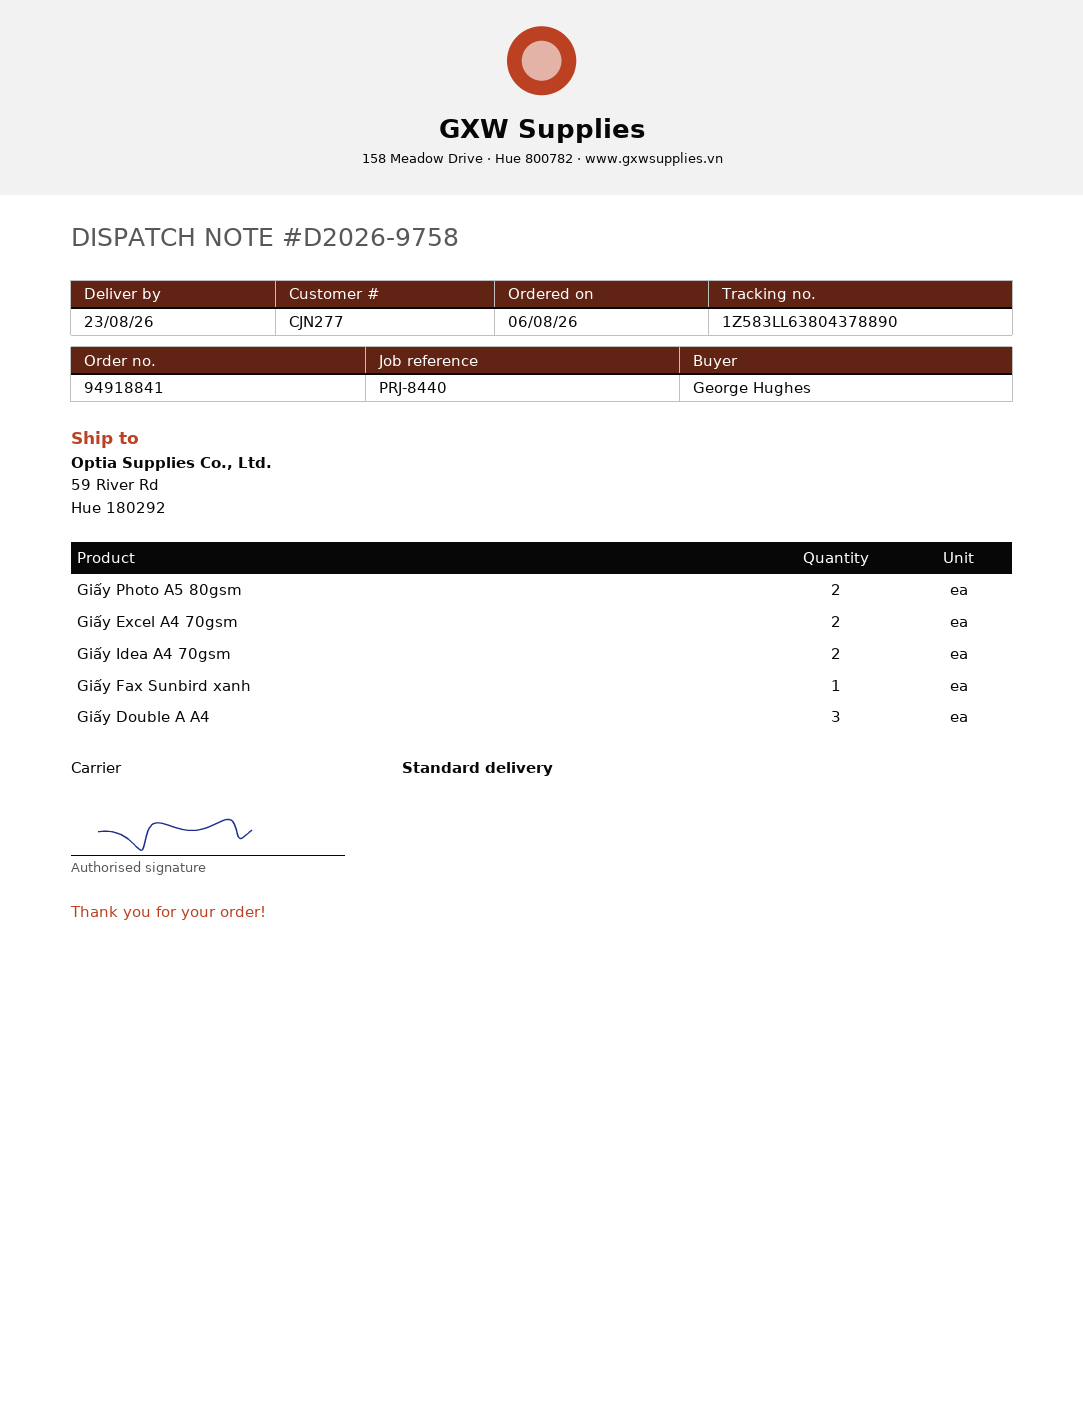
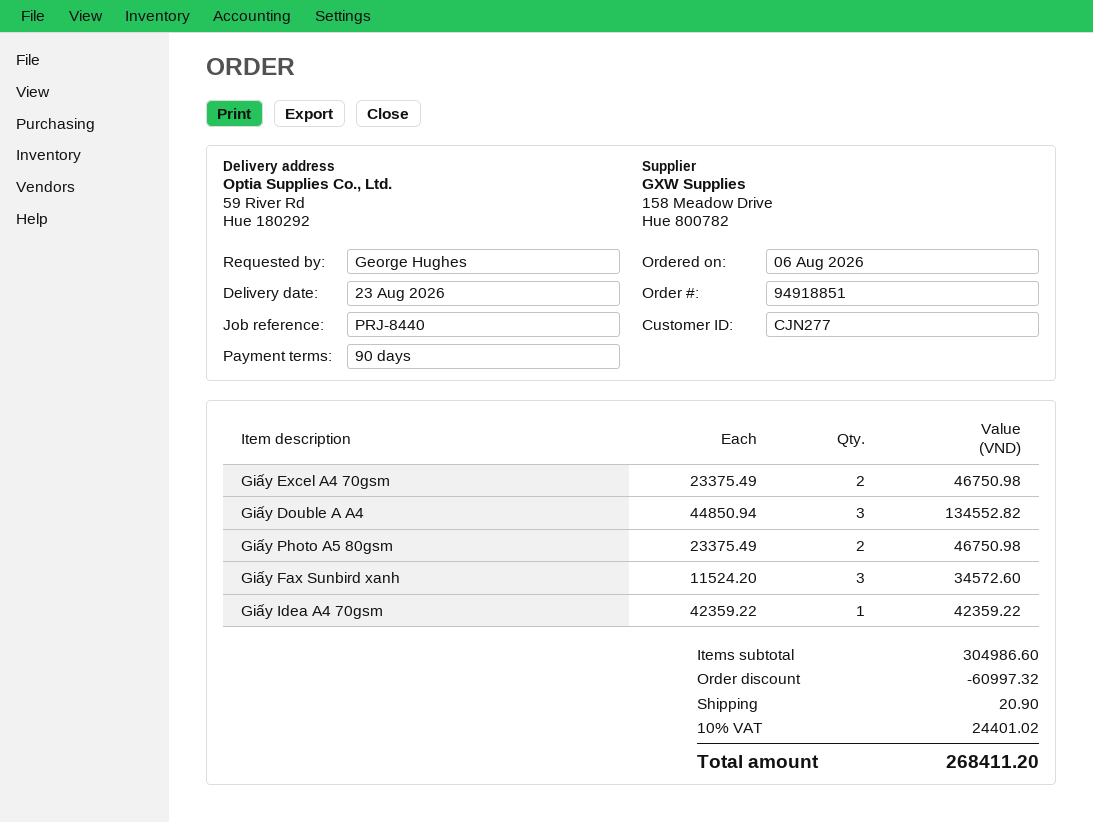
order number: 94918841 -> 94918851
Giấy Idea A4 70gsm: 2 -> 1
Giấy Fax Sunbird xanh: 1 -> 3

